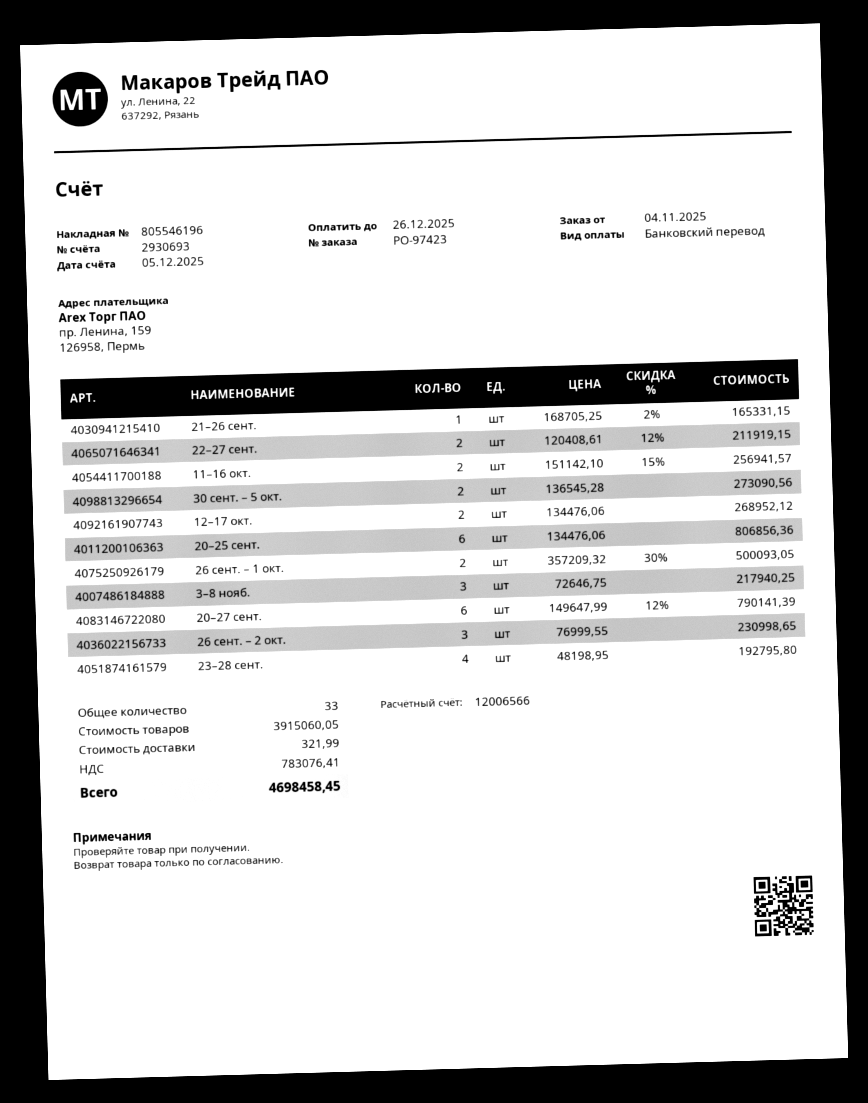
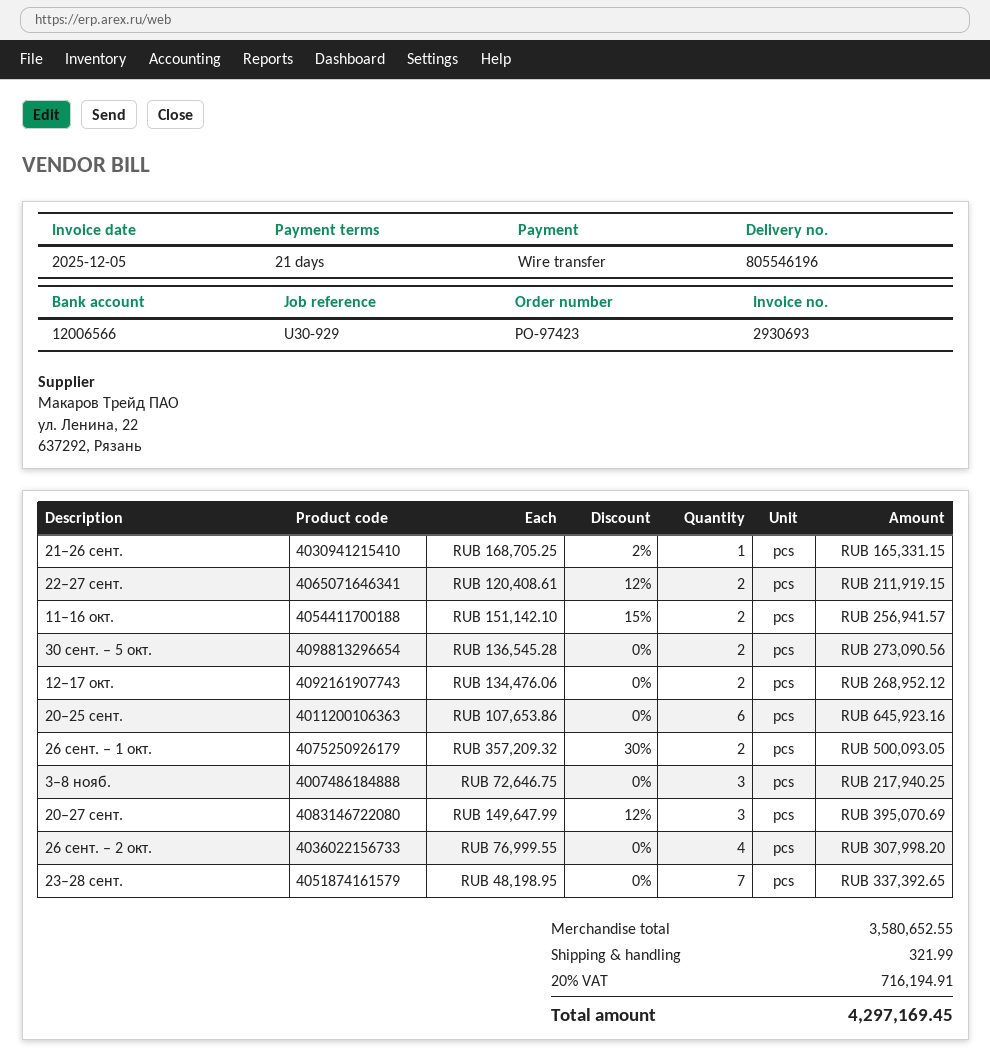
20–25 сент.: 6 x 134476.06 = 806856.36 -> 6 x 107653.86 = 645923.16
20–27 сент.: 6 x 149647.99 - 12% = 790141.39 -> 3 x 149647.99 - 12% = 395070.69
26 сент. – 2 окт.: 3 x 76999.55 = 230998.65 -> 4 x 76999.55 = 307998.20
23–28 сент.: 4 x 48198.95 = 192795.80 -> 7 x 48198.95 = 337392.65
subtotal: 3915060.05 -> 3580652.55
tax: 783076.41 -> 716194.91
total: 4698458.45 -> 4297169.45

